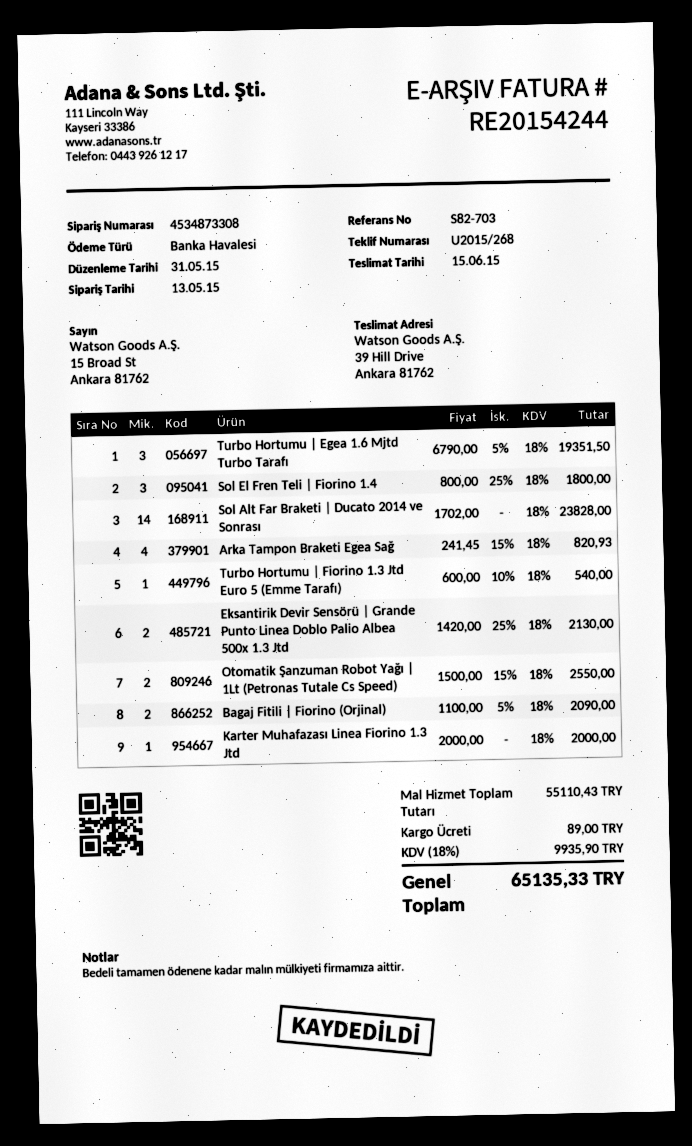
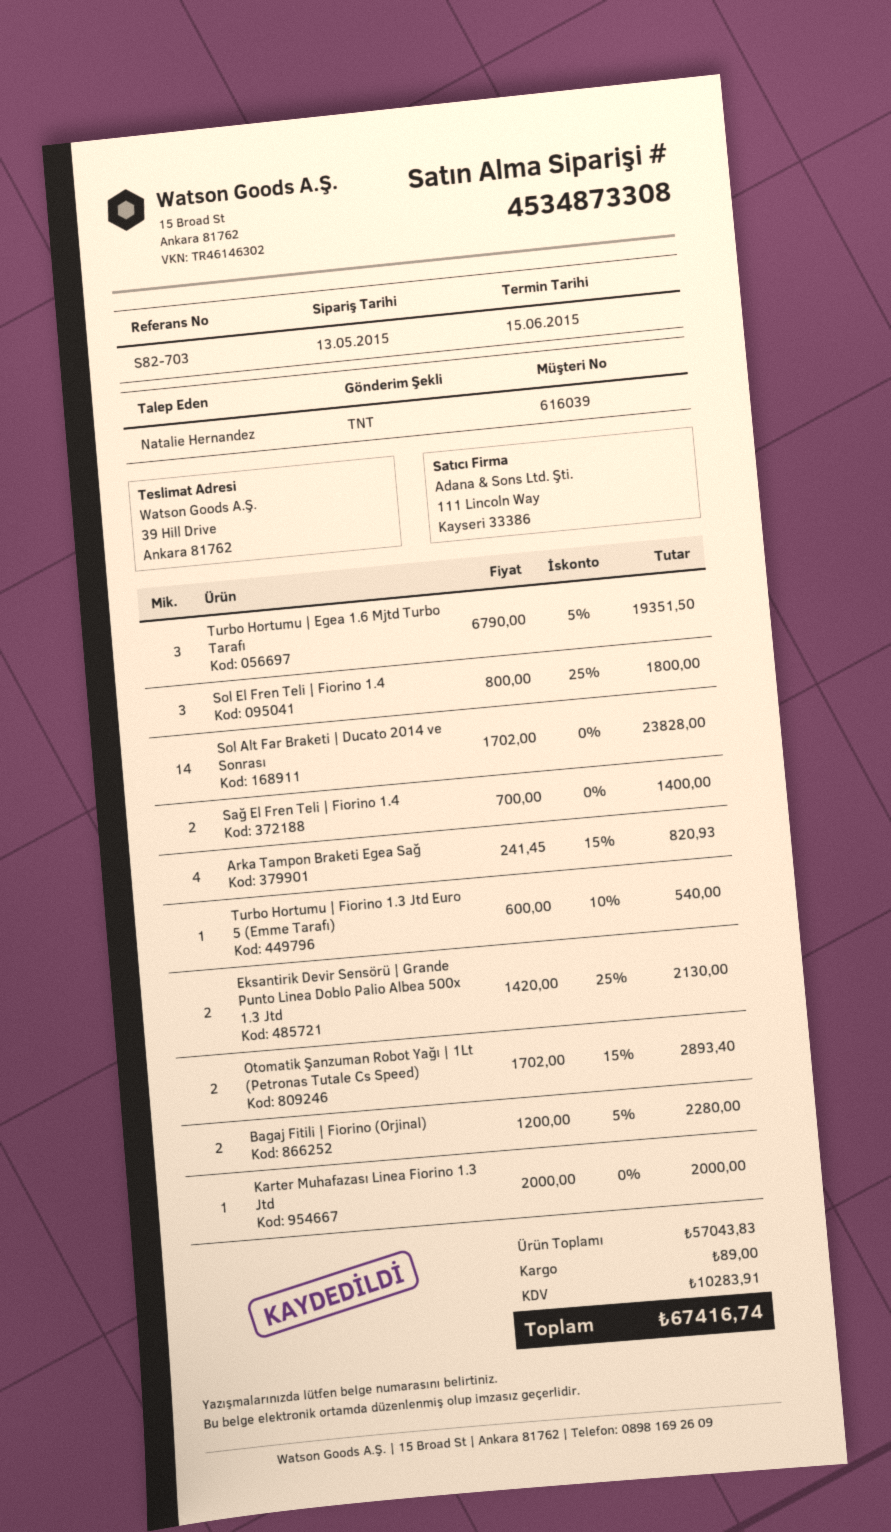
Otomatik Şanzuman Robot Yağı | 1Lt (Petronas Tutale Cs Speed): 2 x 1500.00 - 15% = 2550.00 -> 2 x 1702.00 - 15% = 2893.40
Bagaj Fitili | Fiorino (Orjinal): 2 x 1100.00 - 5% = 2090.00 -> 2 x 1200.00 - 5% = 2280.00
Sağ El Fren Teli | Fiorino 1.4: none -> 2 x 700.00 = 1400.00
subtotal: 55110.43 -> 57043.83
tax: 9935.90 -> 10283.91
total: 65135.33 -> 67416.74

